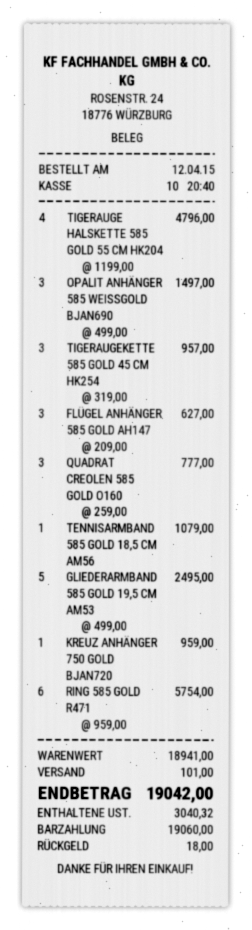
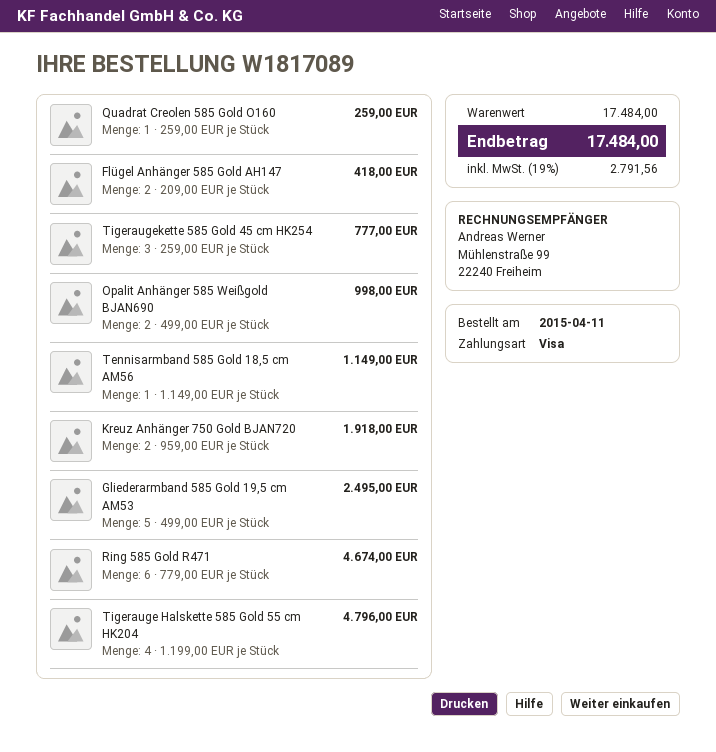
order date: 2015-04-12 -> 2015-04-11
payment method: cash -> Visa
OPALIT ANHÄNGER 585 WEISSGOLD BJAN690: 3 x 499.00 = 1497.00 -> 2 x 499.00 = 998.00
TIGERAUGEKETTE 585 GOLD 45 CM HK254: 3 x 319.00 = 957.00 -> 3 x 259.00 = 777.00
FLÜGEL ANHÄNGER 585 GOLD AH147: 3 x 209.00 = 627.00 -> 2 x 209.00 = 418.00
QUADRAT CREOLEN 585 GOLD O160: 3 x 259.00 = 777.00 -> 1 x 259.00 = 259.00
TENNISARMBAND 585 GOLD 18,5 CM AM56: 1 x 1079.00 = 1079.00 -> 1 x 1149.00 = 1149.00
KREUZ ANHÄNGER 750 GOLD BJAN720: 1 x 959.00 = 959.00 -> 2 x 959.00 = 1918.00
RING 585 GOLD R471: 6 x 959.00 = 5754.00 -> 6 x 779.00 = 4674.00
subtotal: 18941.00 -> 17484.00
shipping: 101.00 -> none
tax: 3040.32 -> 2791.56
total: 19042.00 -> 17484.00

